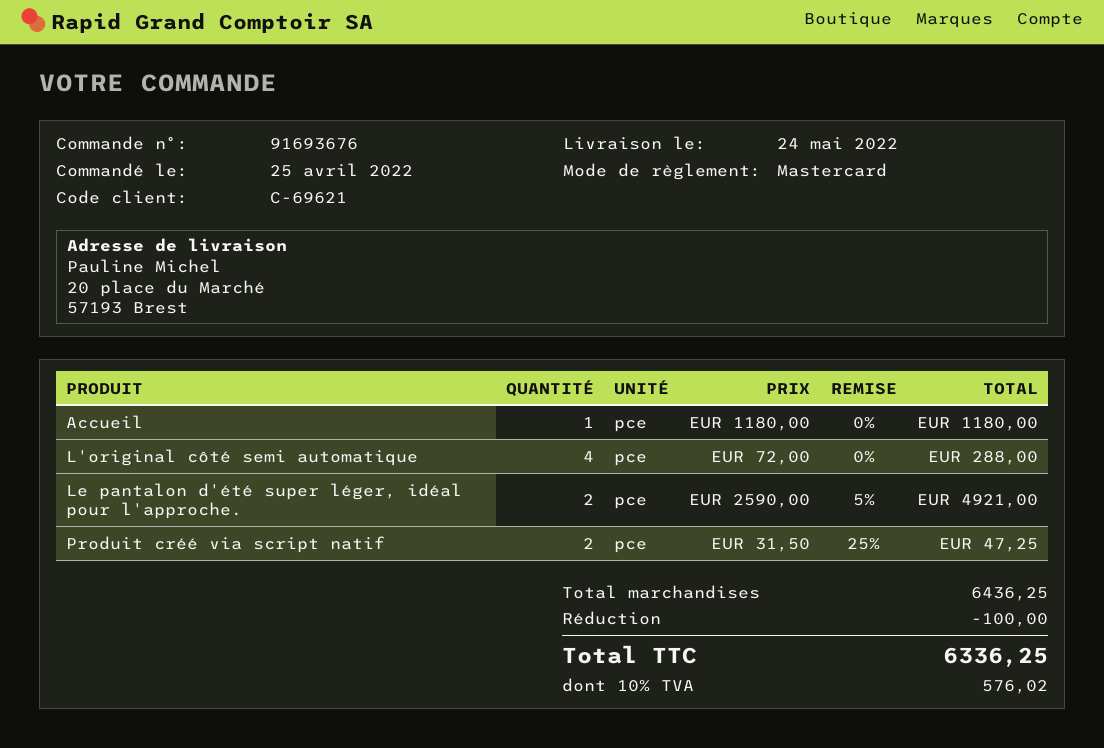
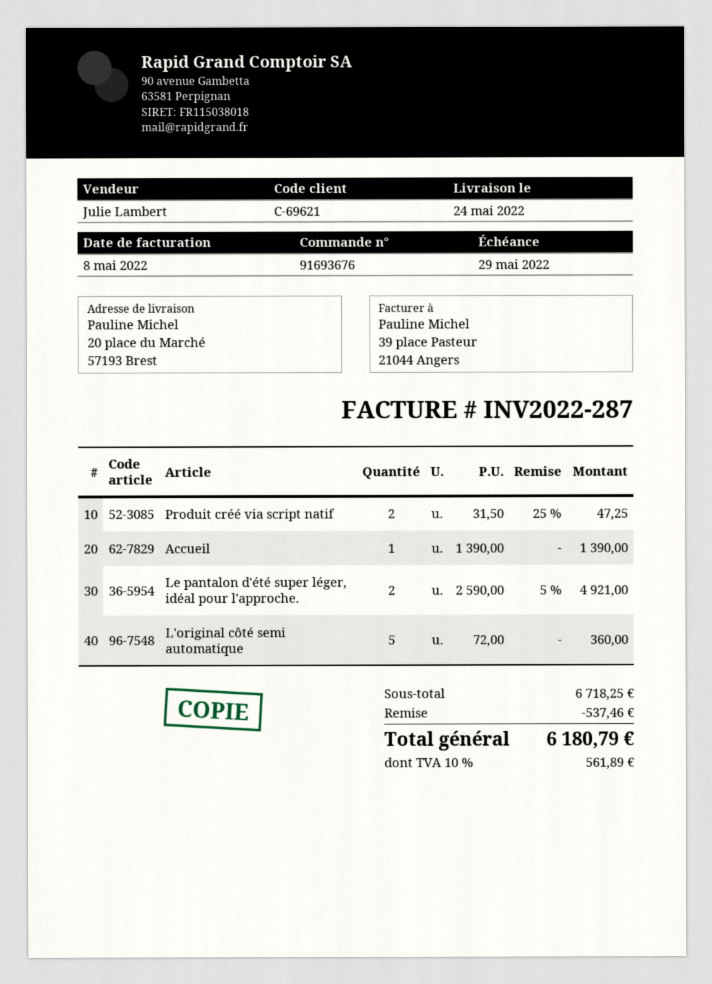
Accueil: 1 x 1180.00 = 1180.00 -> 1 x 1390.00 = 1390.00
L'original côté semi automatique: 4 x 72.00 = 288.00 -> 5 x 72.00 = 360.00
subtotal: 6436.25 -> 6718.25
discount: 100.00 -> 537.46
tax: 10% = 576.02 -> 10% = 561.89
total: 6336.25 -> 6180.79

